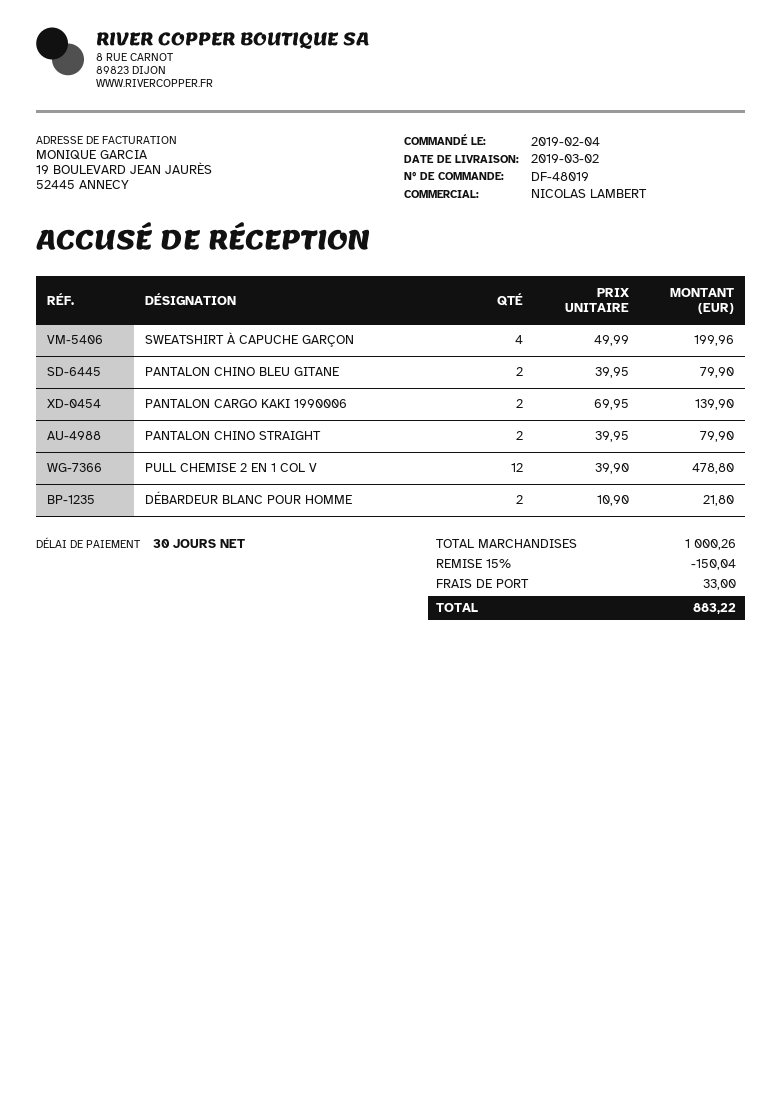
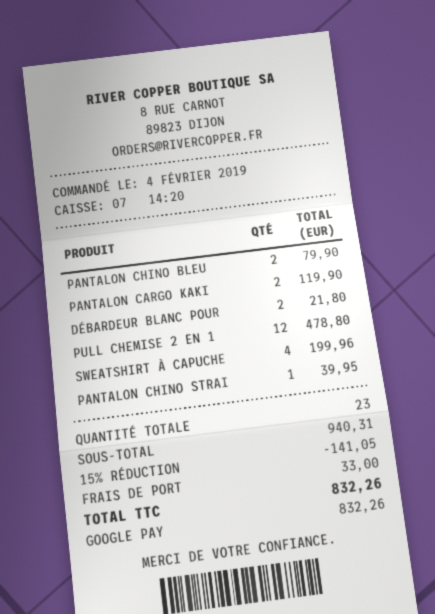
PANTALON CARGO KAKI 1990006: 2 for 139.90 -> 2 for 119.90
PANTALON CHINO STRAIGHT: 2 for 79.90 -> 1 for 39.95
subtotal: 1000.26 -> 940.31
discount: 15% = 150.04 -> 15% = 141.05
total: 883.22 -> 832.26

